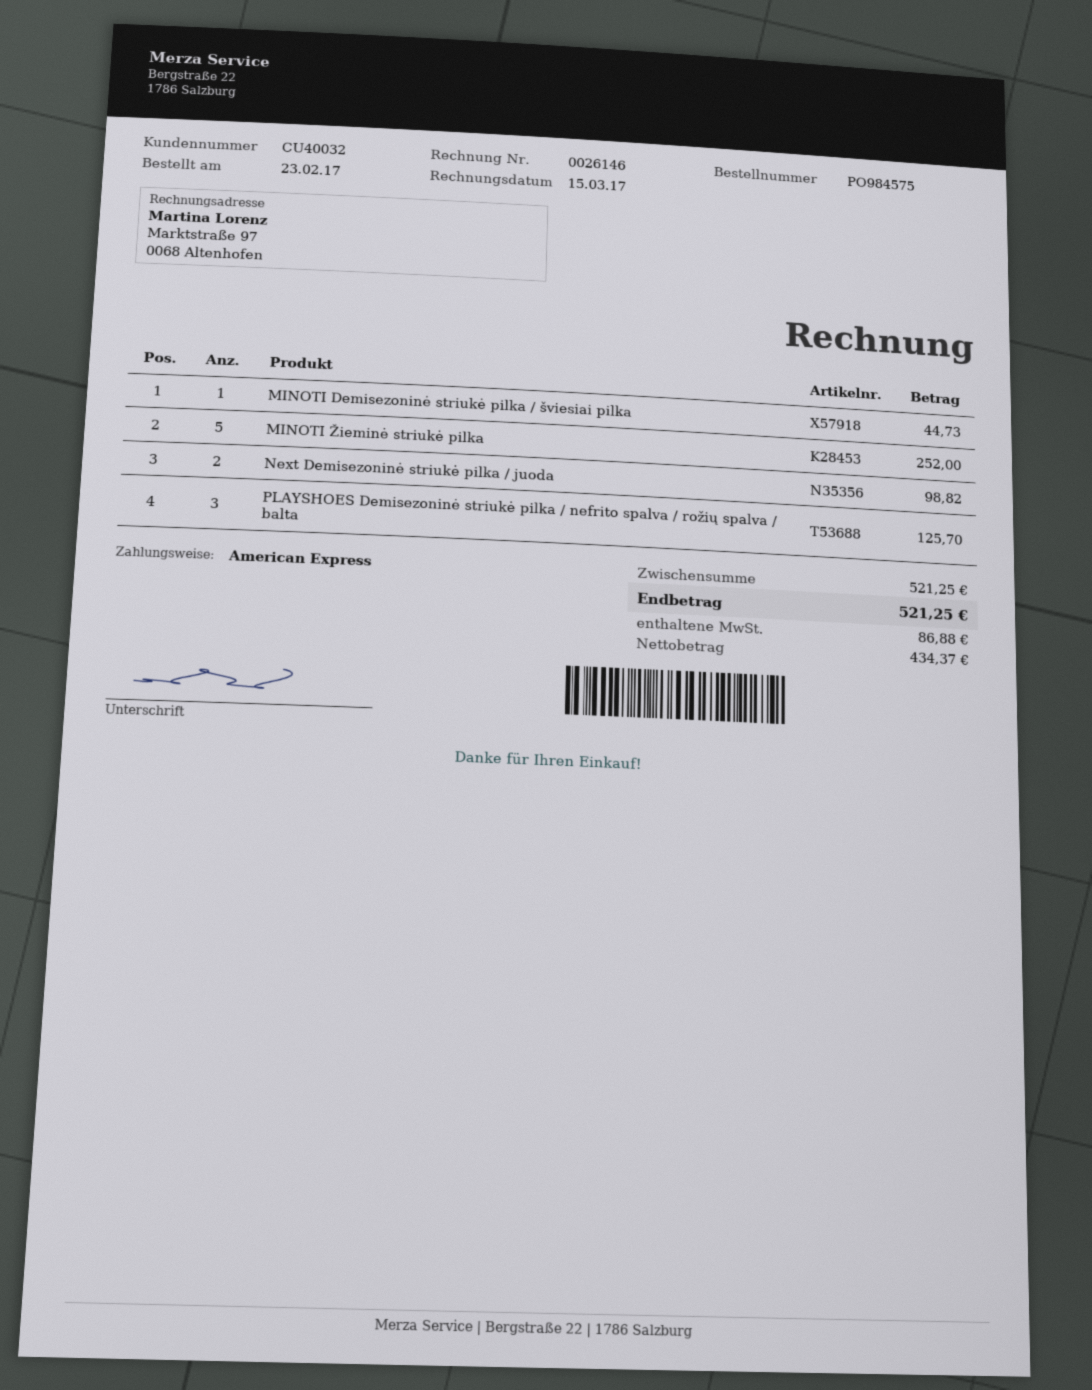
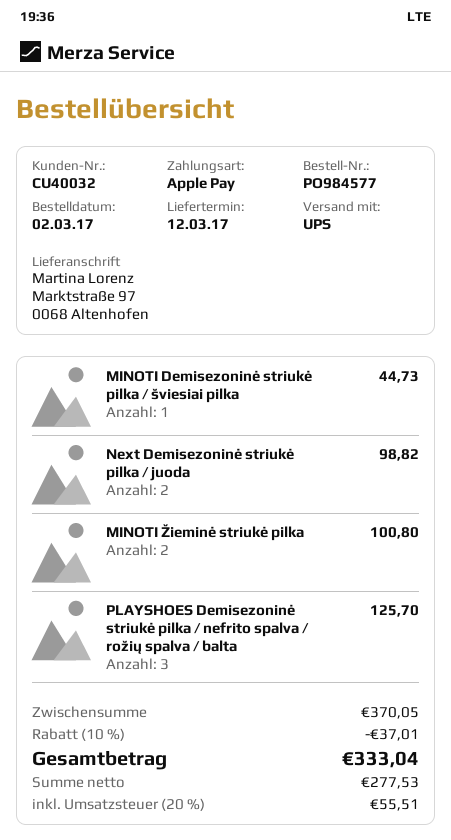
order number: PO984575 -> PO984577
order date: 2017-02-23 -> 2017-03-02
payment method: American Express -> Apple Pay
MINOTI Žieminė striukė pilka: 5 for 252.00 -> 2 for 100.80
subtotal: 521.25 -> 370.05
discount: none -> 10% = 37.01
net: 434.37 -> 277.53
tax: 86.88 -> 55.51
total: 521.25 -> 333.04

